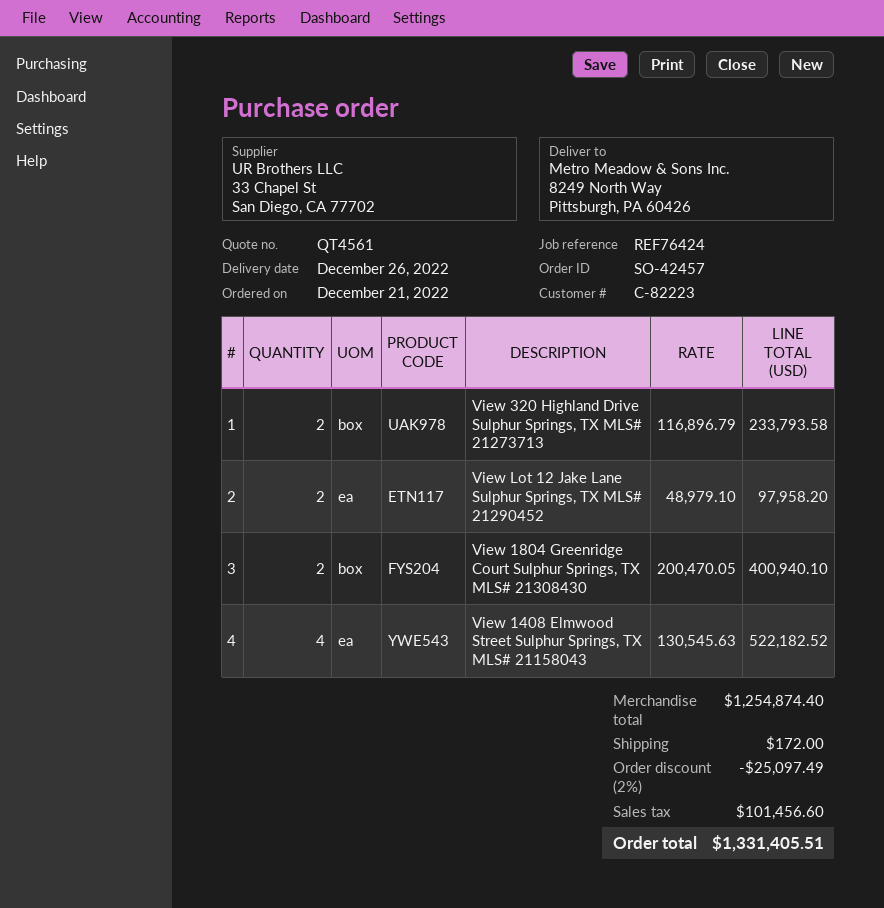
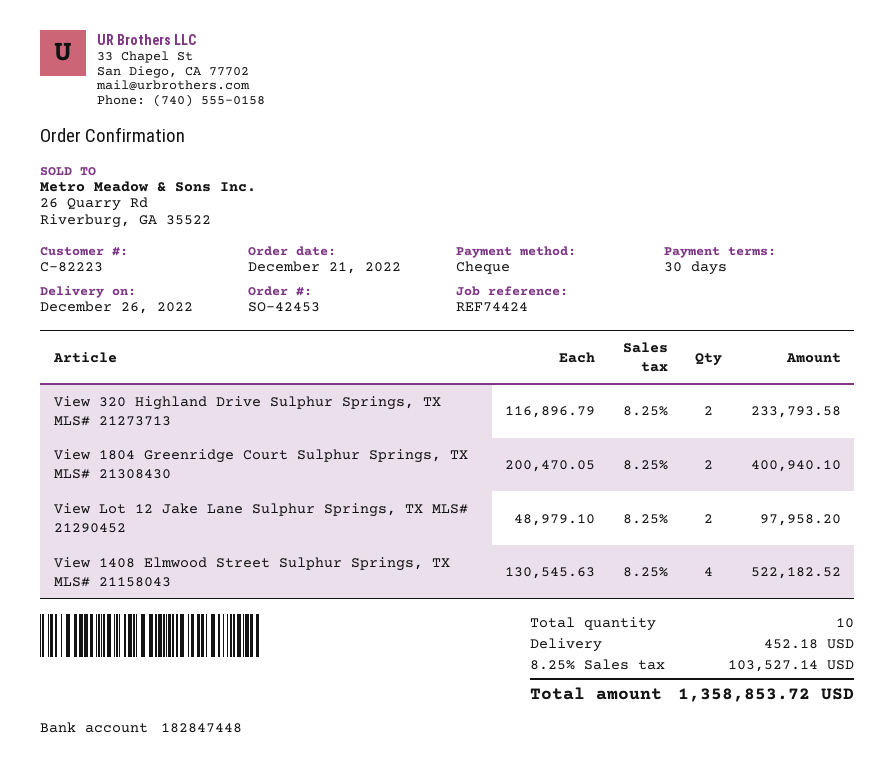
order number: SO-42457 -> SO-42453
reference: REF76424 -> REF74424
discount: 2% = 25097.49 -> none
shipping: 172.00 -> 452.18
tax: 101456.60 -> 103527.14
total: 1331405.51 -> 1358853.72

